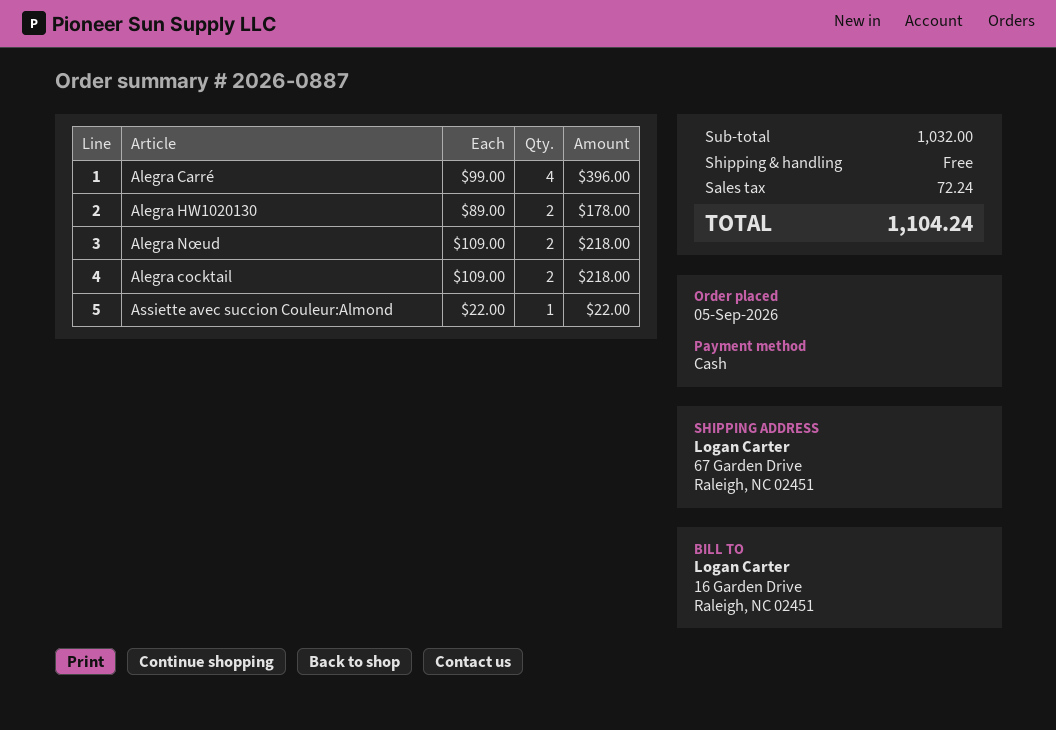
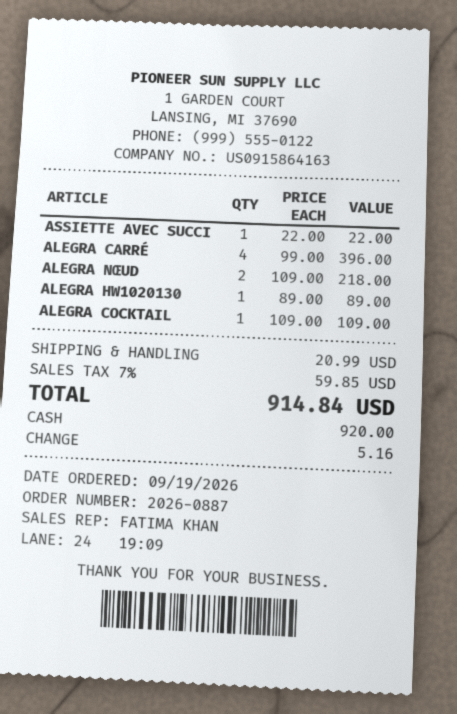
order date: 2026-09-05 -> 2026-09-19
Alegra HW1020130: 2 x 89.00 = 178.00 -> 1 x 89.00 = 89.00
Alegra cocktail: 2 x 109.00 = 218.00 -> 1 x 109.00 = 109.00
shipping: 0.00 -> 20.99
tax: 72.24 -> 59.85
total: 1104.24 -> 914.84

